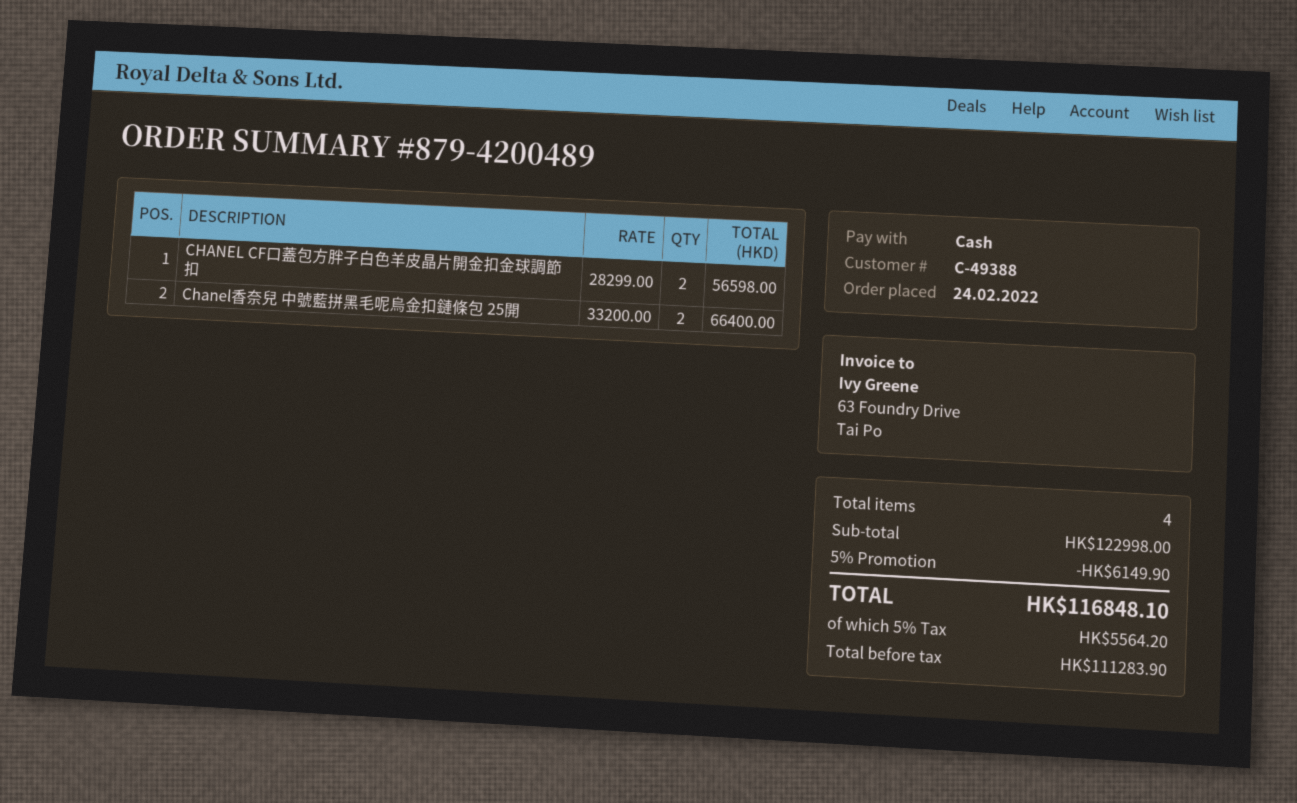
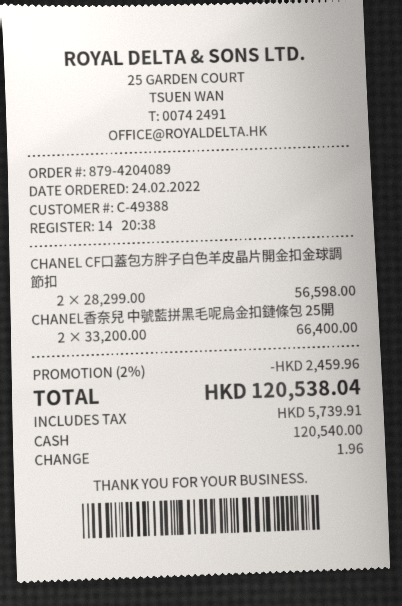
order number: 879-4200489 -> 879-4204089
discount: 5% = 6149.90 -> 2% = 2459.96
tax: 5564.20 -> 5739.91
total: 116848.10 -> 120538.04

